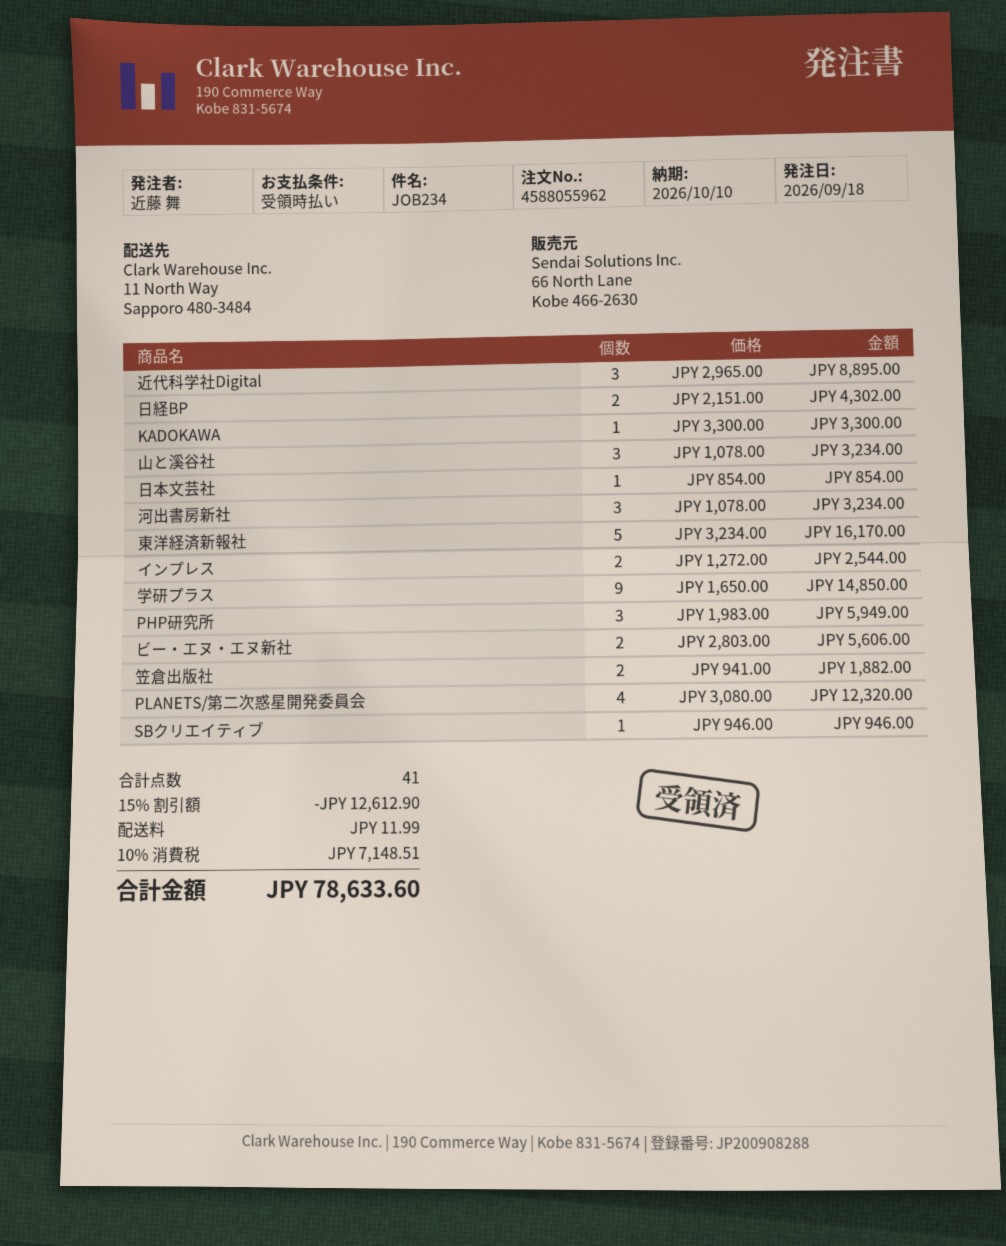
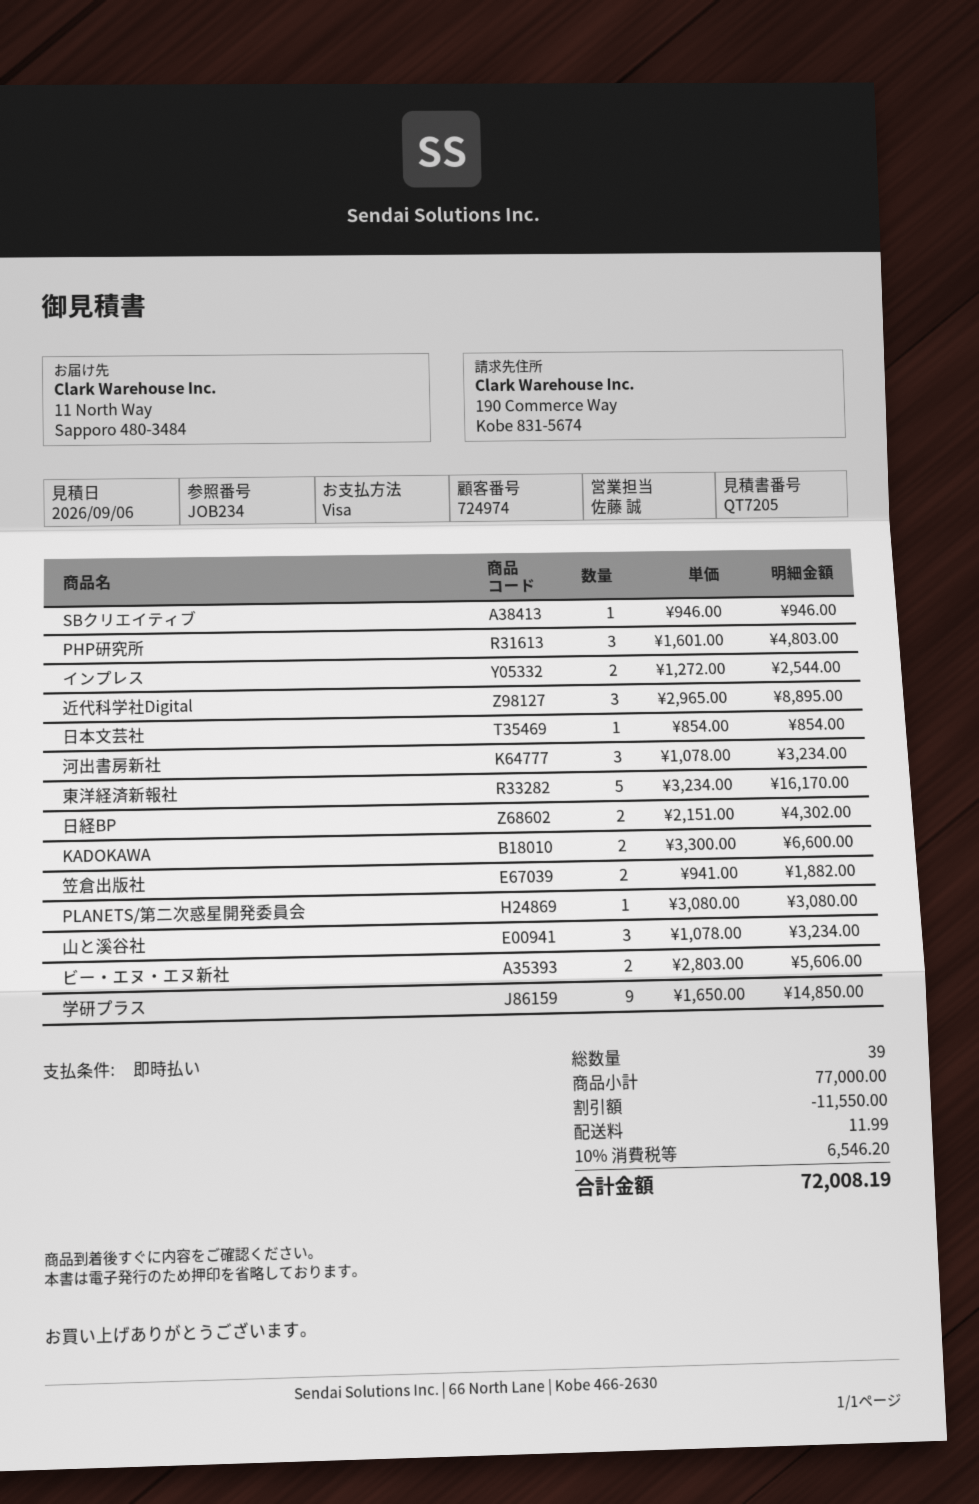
KADOKAWA: 1 x 3300.00 = 3300.00 -> 2 x 3300.00 = 6600.00
PHP研究所: 3 x 1983.00 = 5949.00 -> 3 x 1601.00 = 4803.00
PLANETS/第二次惑星開発委員会: 4 x 3080.00 = 12320.00 -> 1 x 3080.00 = 3080.00
total quantity: 41 -> 39
discount: 12612.90 -> 11550.00
tax: 10% = 7148.51 -> 10% = 6546.20
total: 78633.60 -> 72008.19

